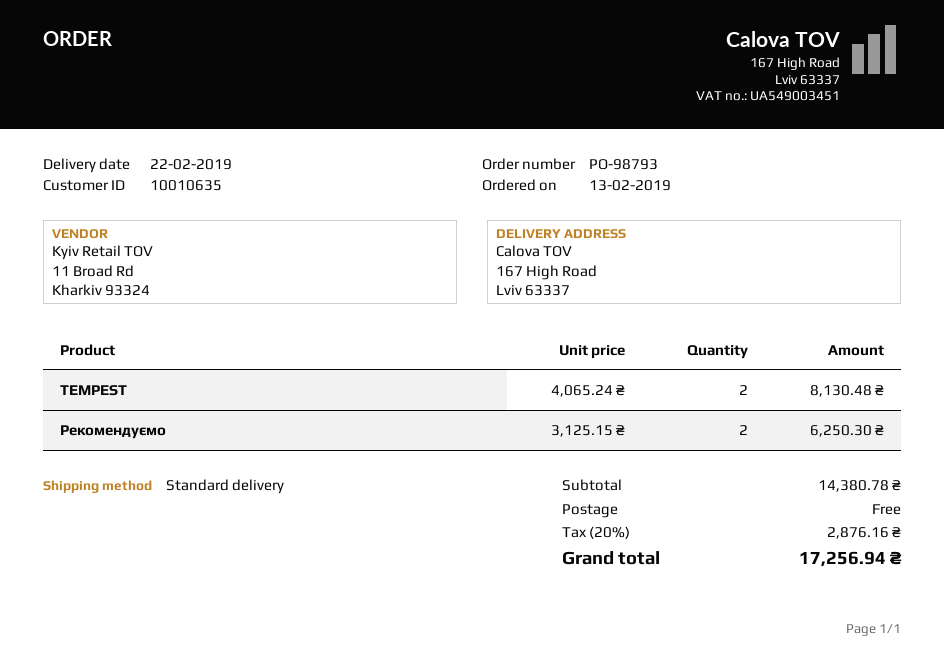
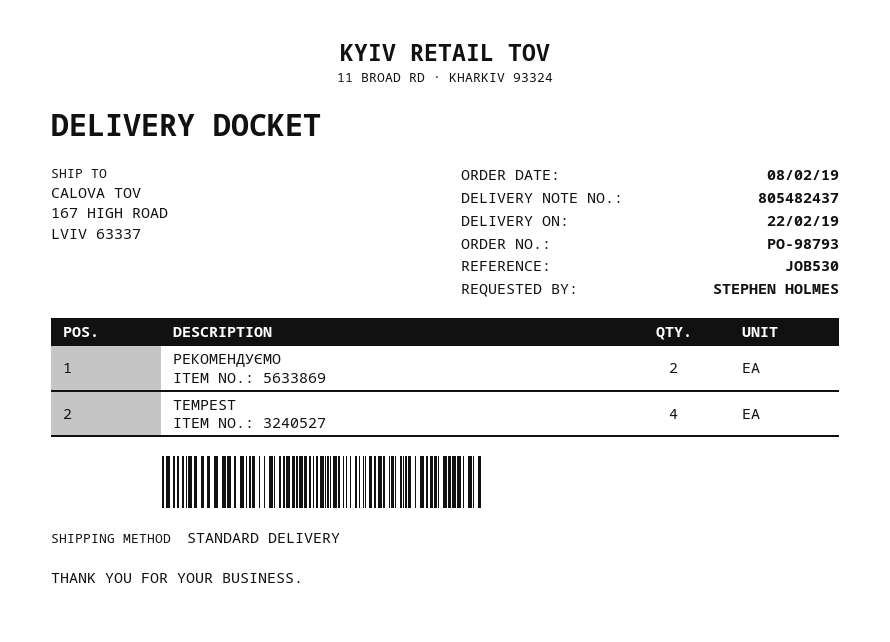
order date: 2019-02-13 -> 2019-02-08
TEMPEST: 2 -> 4

